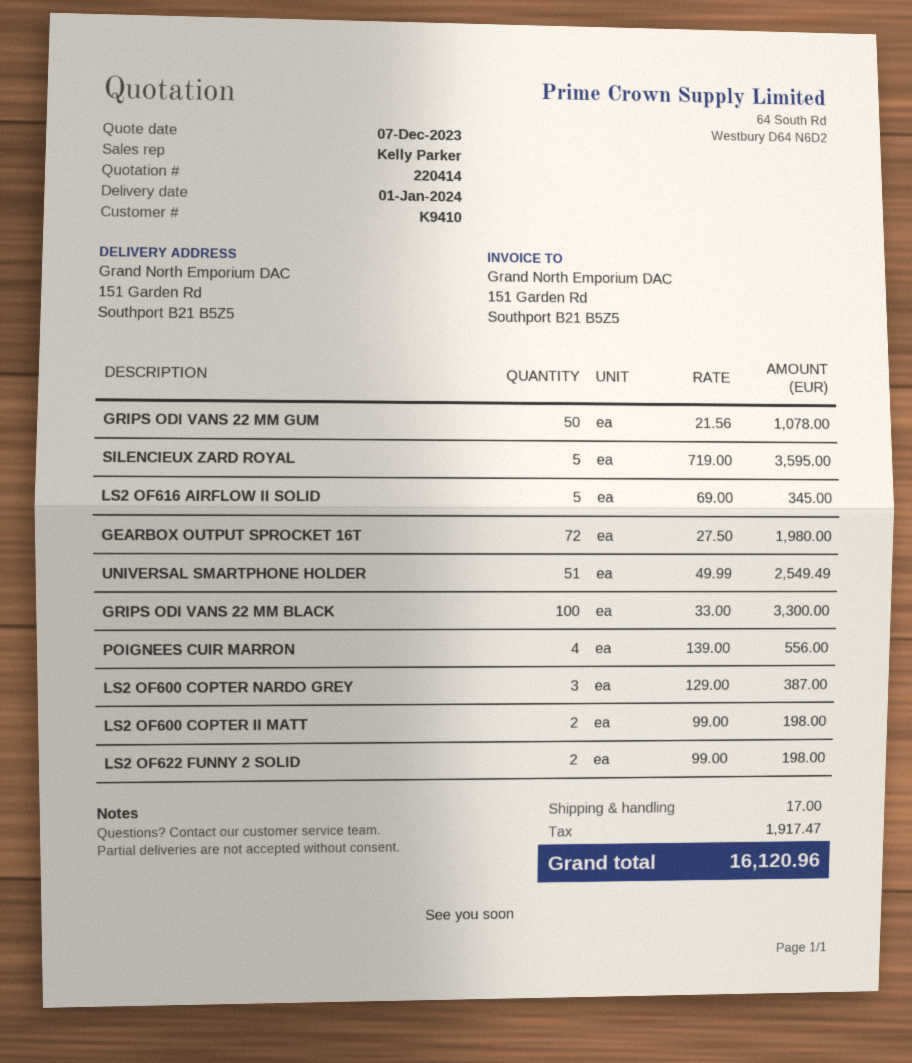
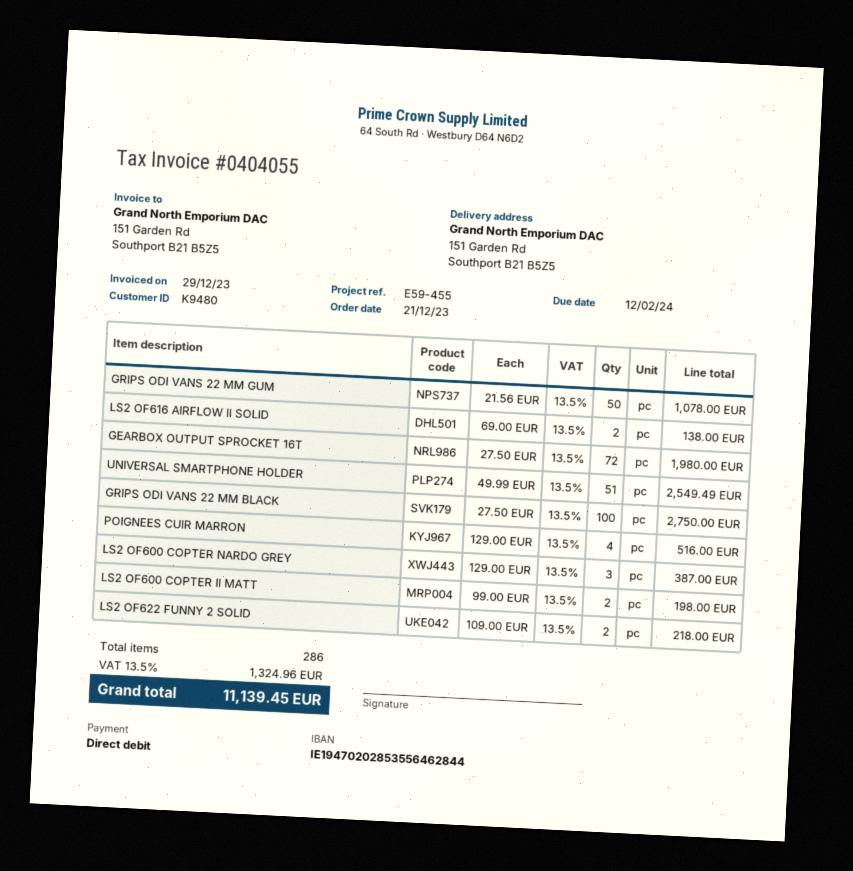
customer number: K9410 -> K9480
SILENCIEUX ZARD ROYAL: 5 x 719.00 = 3595.00 -> none
LS2 OF616 AIRFLOW II SOLID: 5 x 69.00 = 345.00 -> 2 x 69.00 = 138.00
GRIPS ODI VANS 22 MM BLACK: 100 x 33.00 = 3300.00 -> 100 x 27.50 = 2750.00
POIGNEES CUIR MARRON: 4 x 139.00 = 556.00 -> 4 x 129.00 = 516.00
LS2 OF622 FUNNY 2 SOLID: 2 x 99.00 = 198.00 -> 2 x 109.00 = 218.00
shipping: 17.00 -> none
tax: 1917.47 -> 1324.96
total: 16120.96 -> 11139.45

